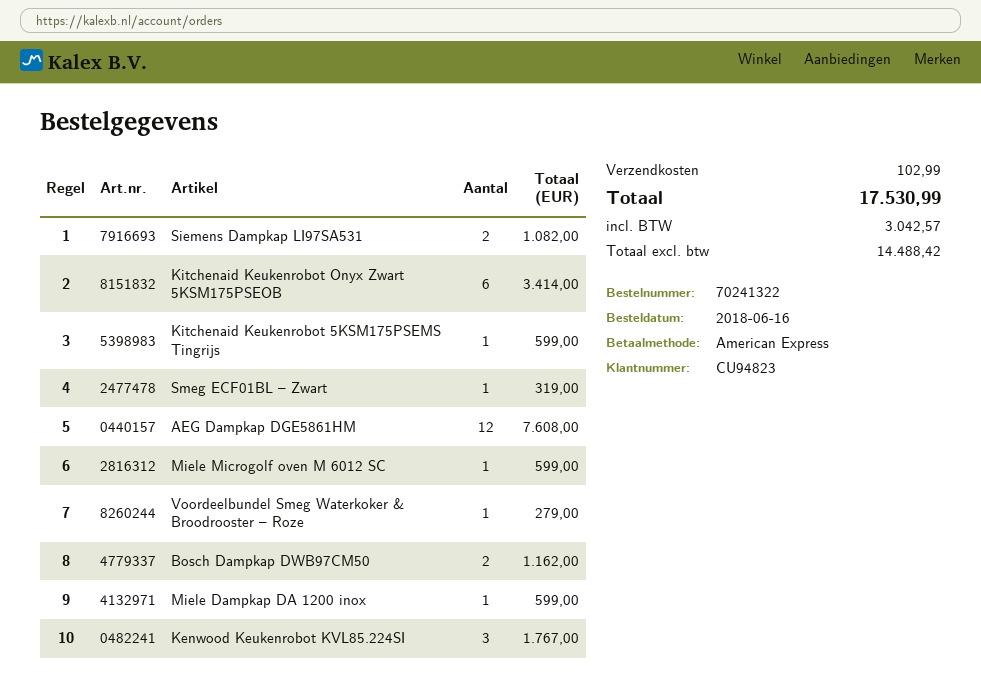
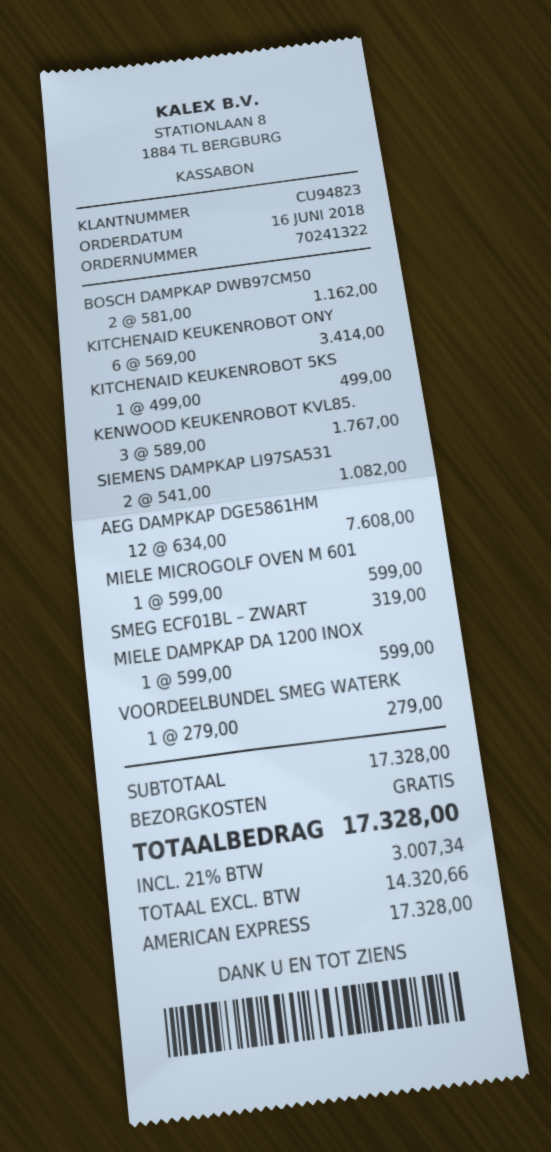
Kitchenaid Keukenrobot 5KSM175PSEMS Tingrijs: 1 for 599.00 -> 1 for 499.00
shipping: 102.99 -> 0.00
net: 14488.42 -> 14320.66
tax: 3042.57 -> 3007.34
total: 17530.99 -> 17328.00

